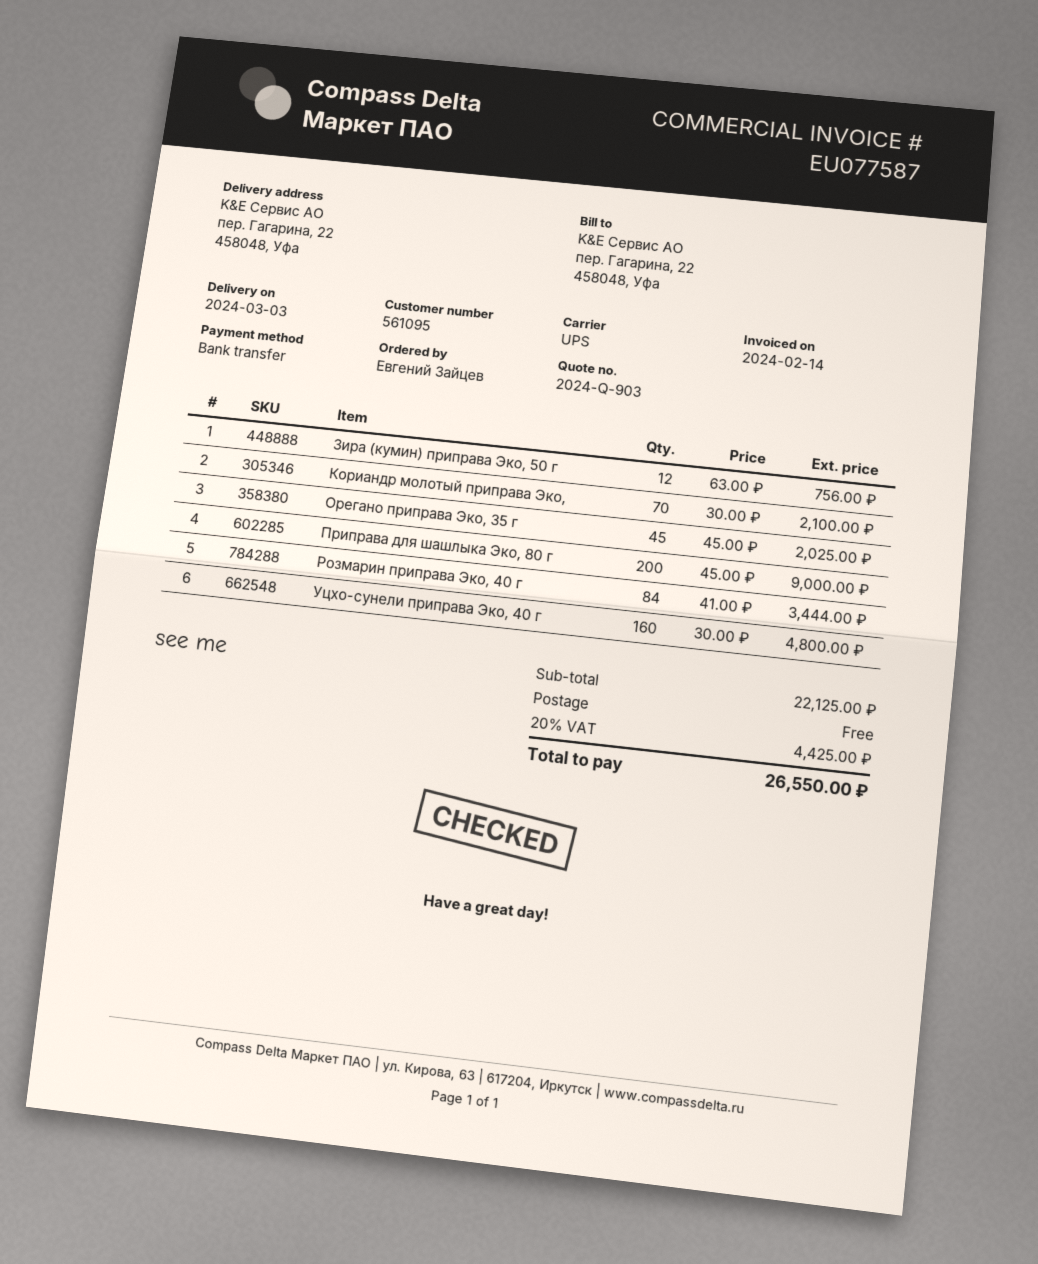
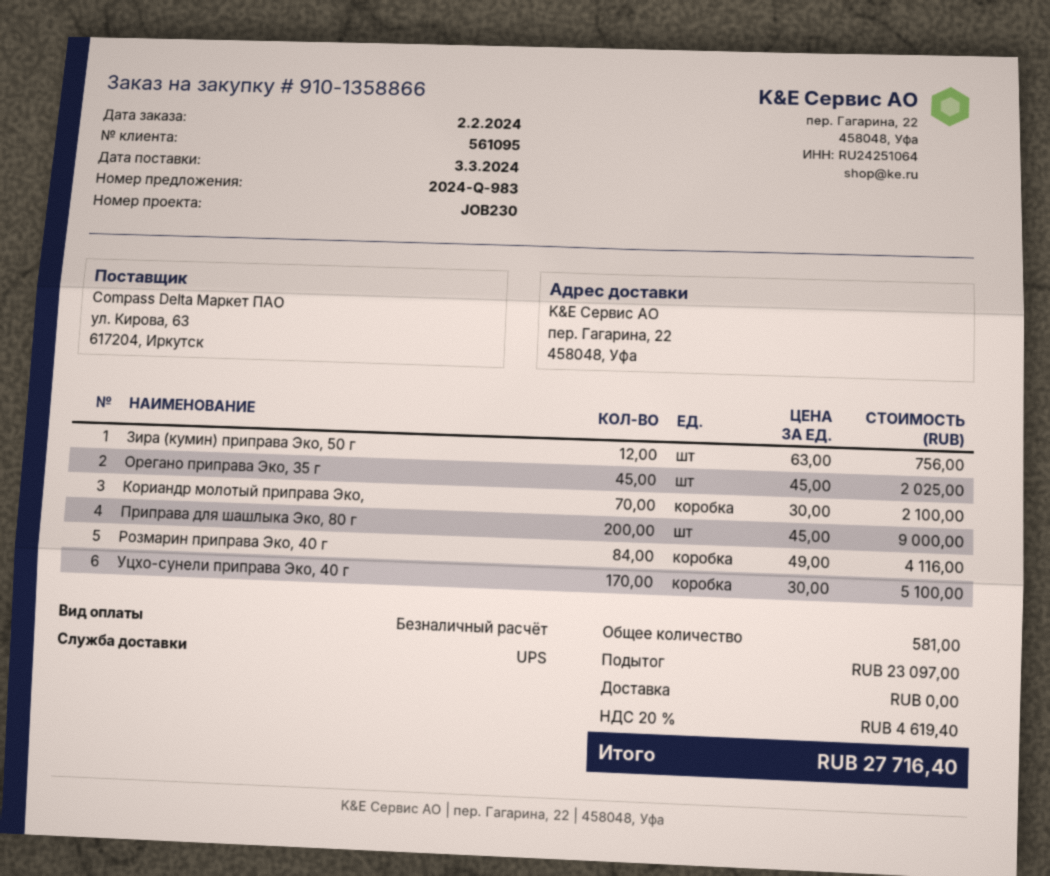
quote number: 2024-Q-903 -> 2024-Q-983
Розмарин приправа Эко, 40 г: 84 x 41.00 = 3444.00 -> 84 x 49.00 = 4116.00
Уцхо-сунели приправа Эко, 40 г: 160 x 30.00 = 4800.00 -> 170 x 30.00 = 5100.00
subtotal: 22125.00 -> 23097.00
tax: 20% = 4425.00 -> 20% = 4619.40
total: 26550.00 -> 27716.40

